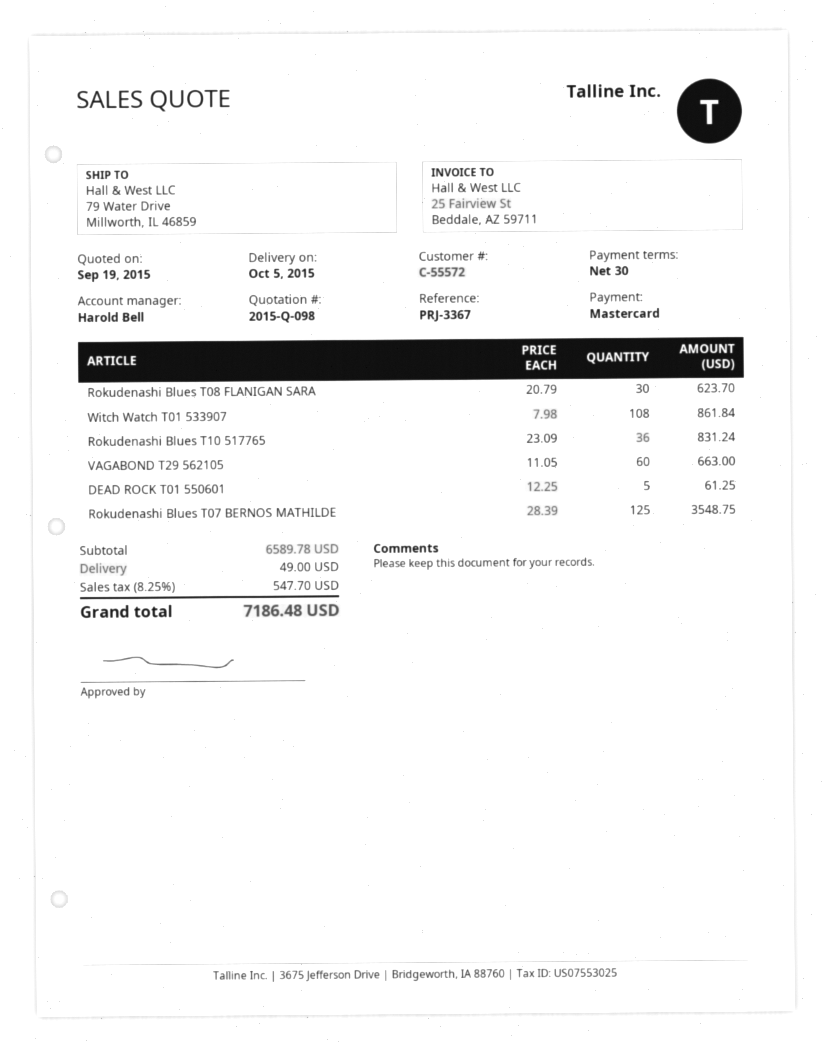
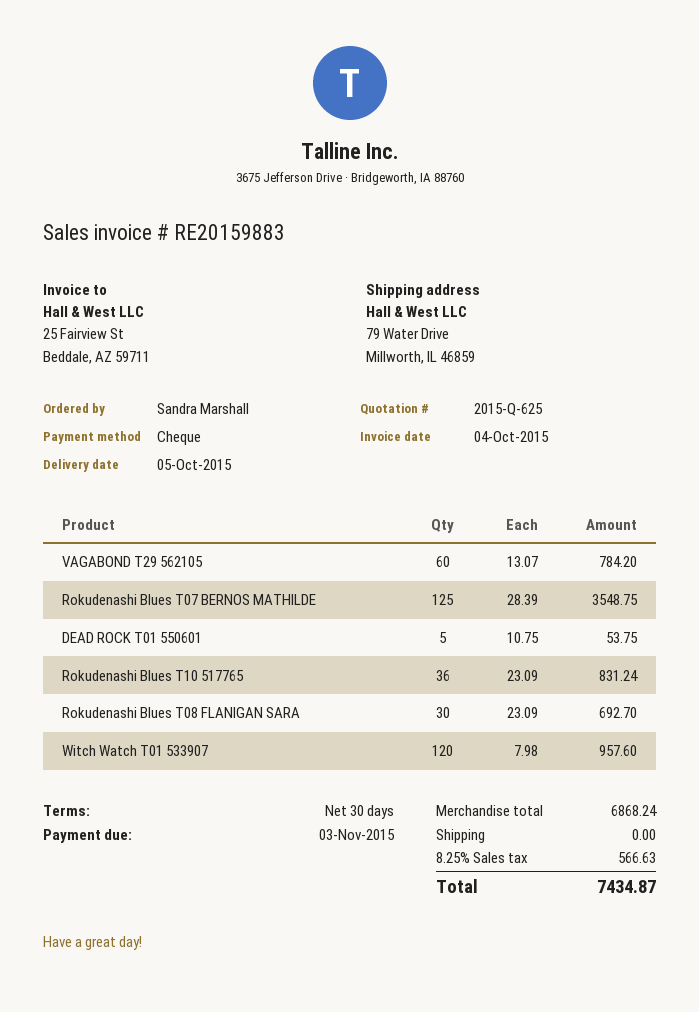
quote number: 2015-Q-098 -> 2015-Q-625
payment method: Mastercard -> cheque
Rokudenashi Blues T08 FLANIGAN SARA: 30 x 20.79 = 623.70 -> 30 x 23.09 = 692.70
Witch Watch T01 533907: 108 x 7.98 = 861.84 -> 120 x 7.98 = 957.60
VAGABOND T29 562105: 60 x 11.05 = 663.00 -> 60 x 13.07 = 784.20
DEAD ROCK T01 550601: 5 x 12.25 = 61.25 -> 5 x 10.75 = 53.75
subtotal: 6589.78 -> 6868.24
shipping: 49.00 -> 0.00
tax: 8.25% = 547.70 -> 8.25% = 566.63
total: 7186.48 -> 7434.87

